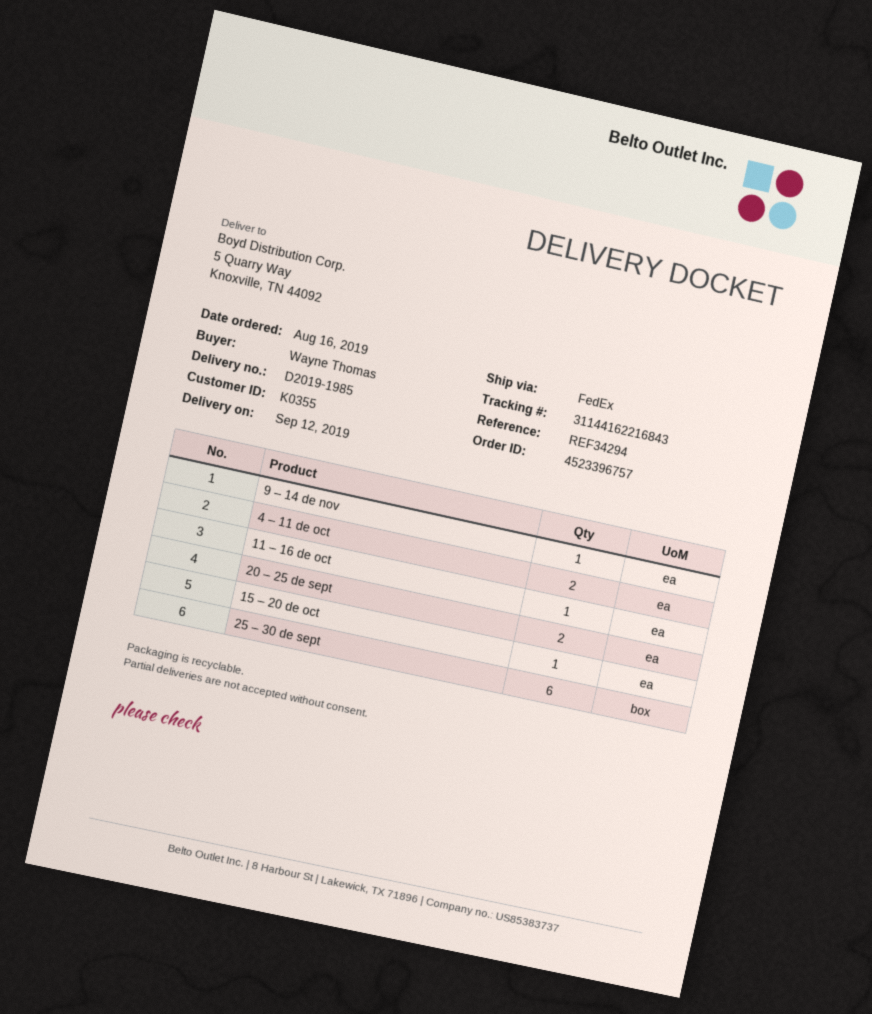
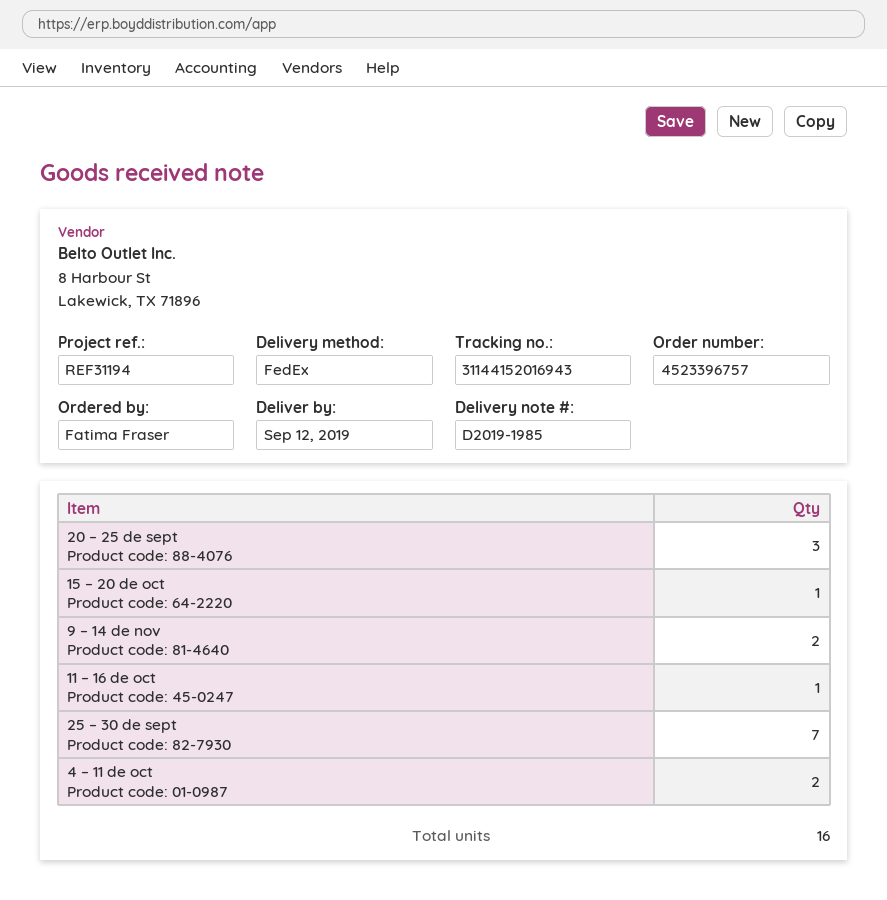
reference: REF34294 -> REF31194
ordered by: Wayne Thomas -> Fatima Fraser
tracking number: 31144162216843 -> 31144152016943
9 – 14 de nov: 1 -> 2
20 – 25 de sept: 2 -> 3
25 – 30 de sept: 6 -> 7

